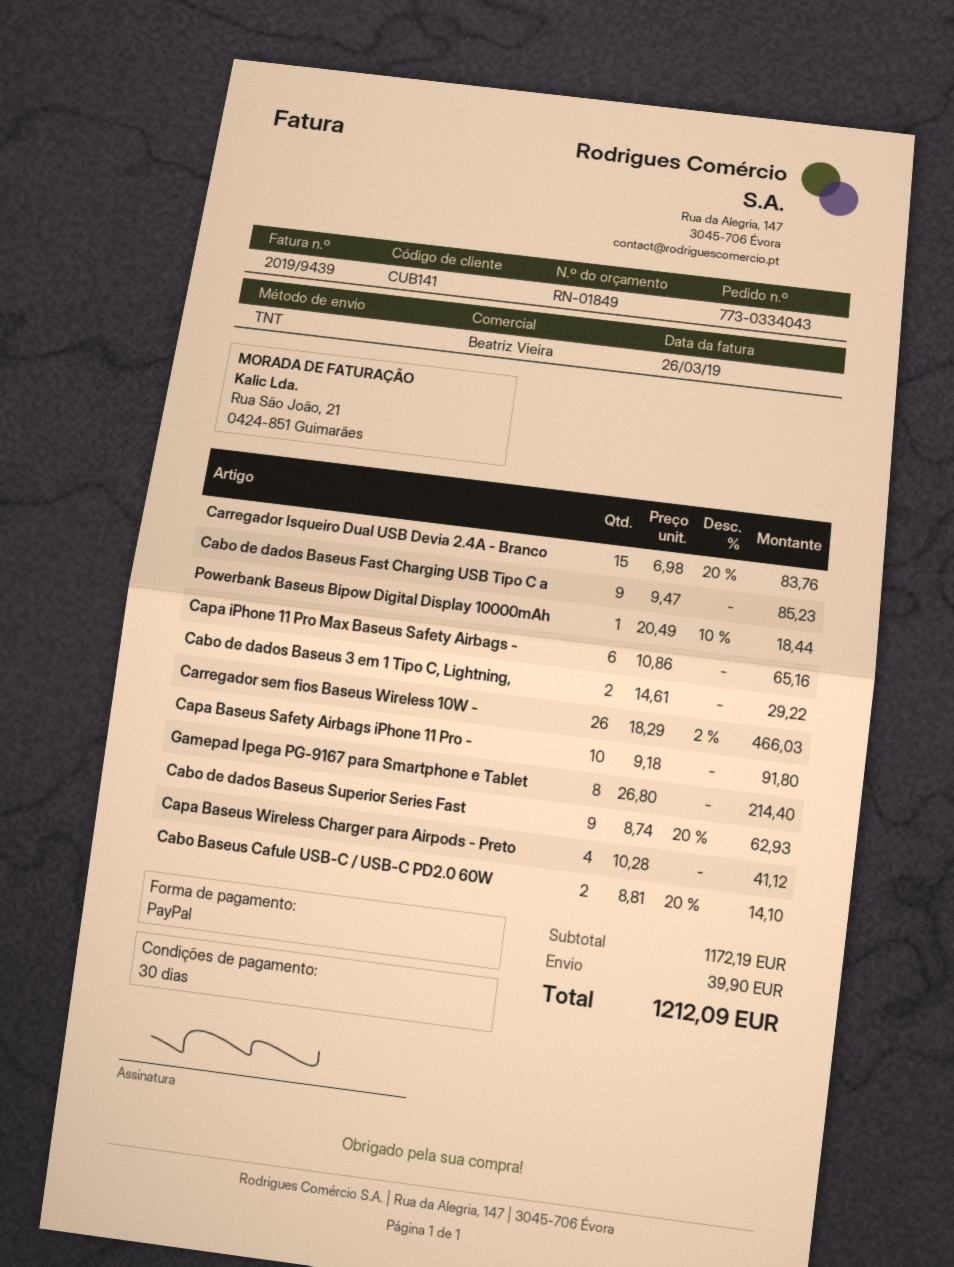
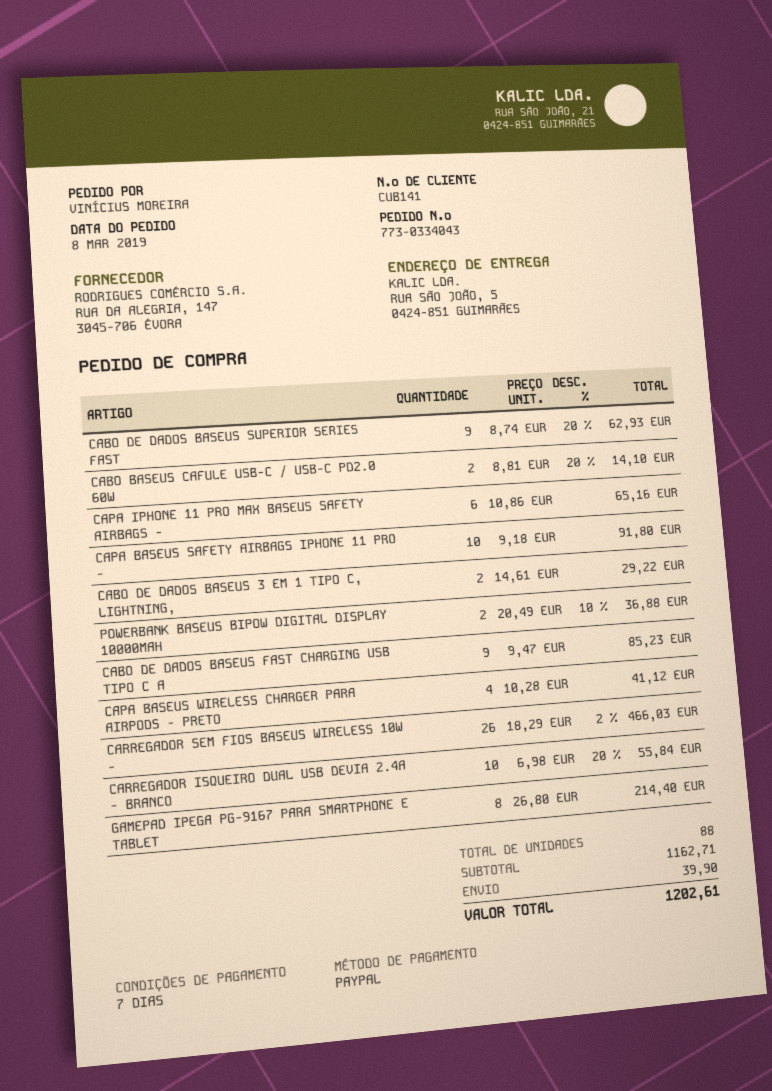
payment terms: 30 days -> 7 days
Carregador Isqueiro Dual USB Devia 2.4A - Branco: 15 x 6.98 - 20% = 83.76 -> 10 x 6.98 - 20% = 55.84
Powerbank Baseus Bipow Digital Display 10000mAh: 1 x 20.49 - 10% = 18.44 -> 2 x 20.49 - 10% = 36.88
subtotal: 1172.19 -> 1162.71
total: 1212.09 -> 1202.61

